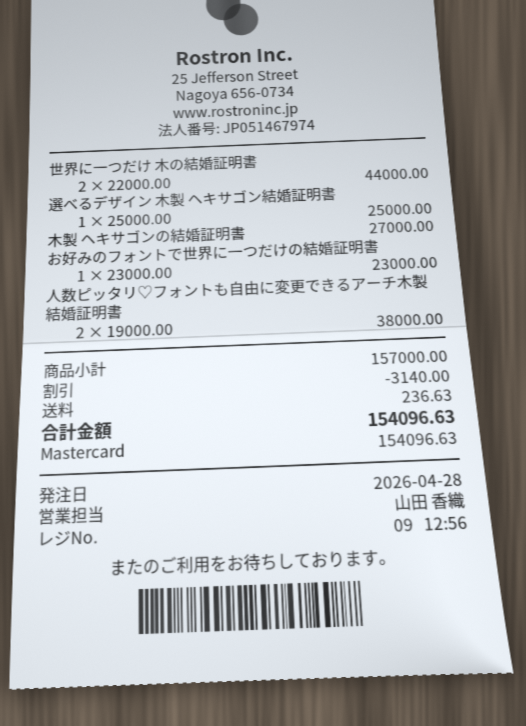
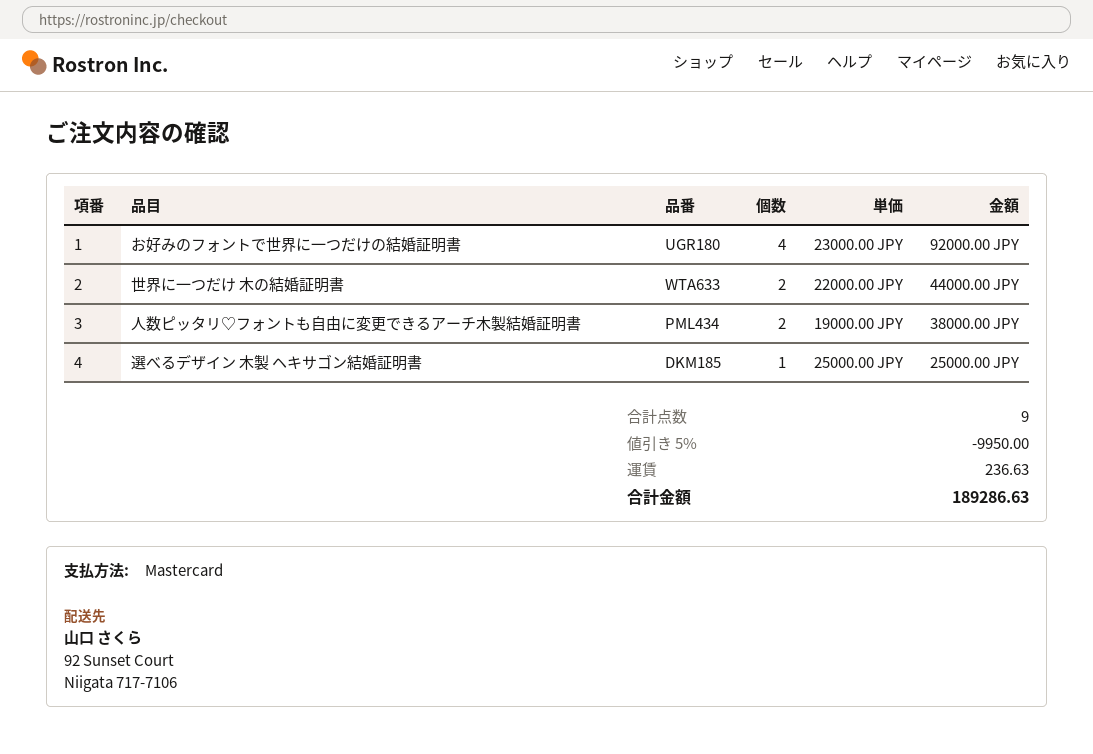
木製 ヘキサゴンの結婚証明書: 1 x 27000.00 = 27000.00 -> none
お好みのフォントで世界に一つだけの結婚証明書: 1 x 23000.00 = 23000.00 -> 4 x 23000.00 = 92000.00
discount: 3140.00 -> 9950.00
total: 154096.63 -> 189286.63

